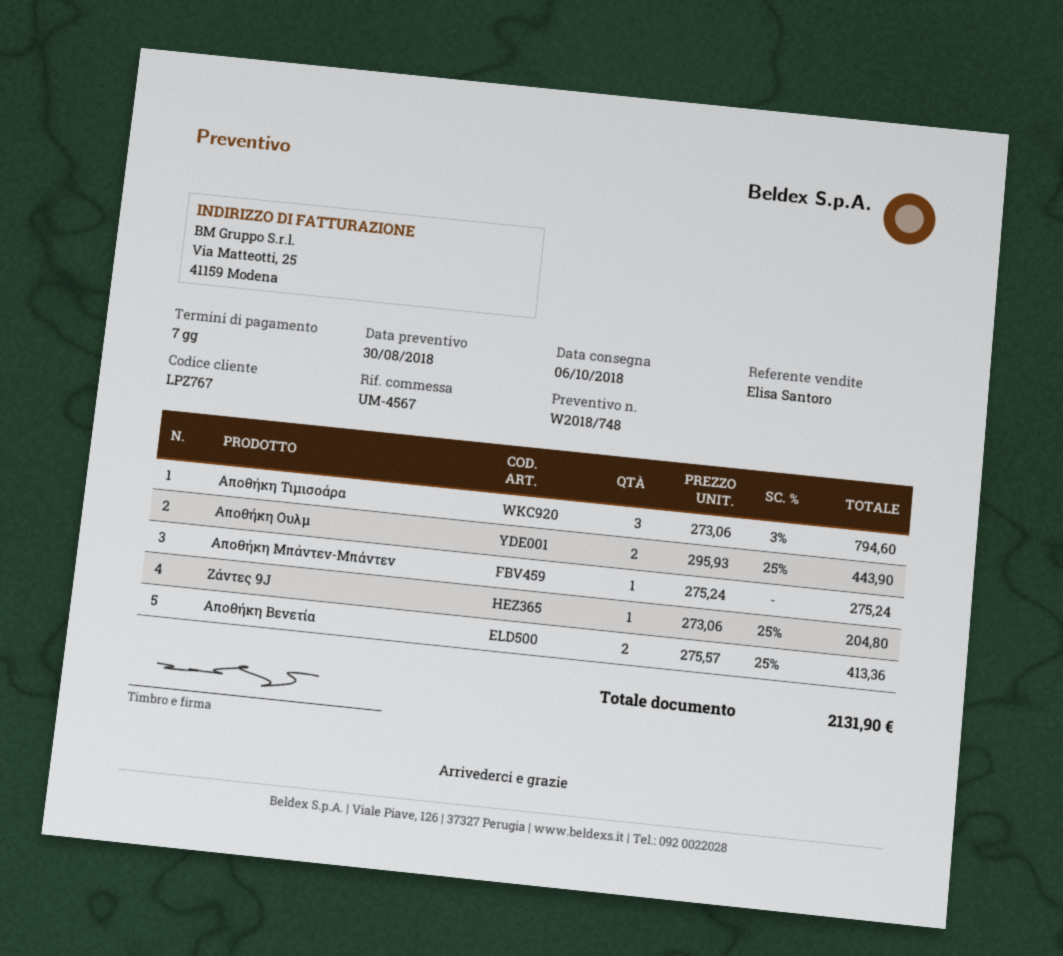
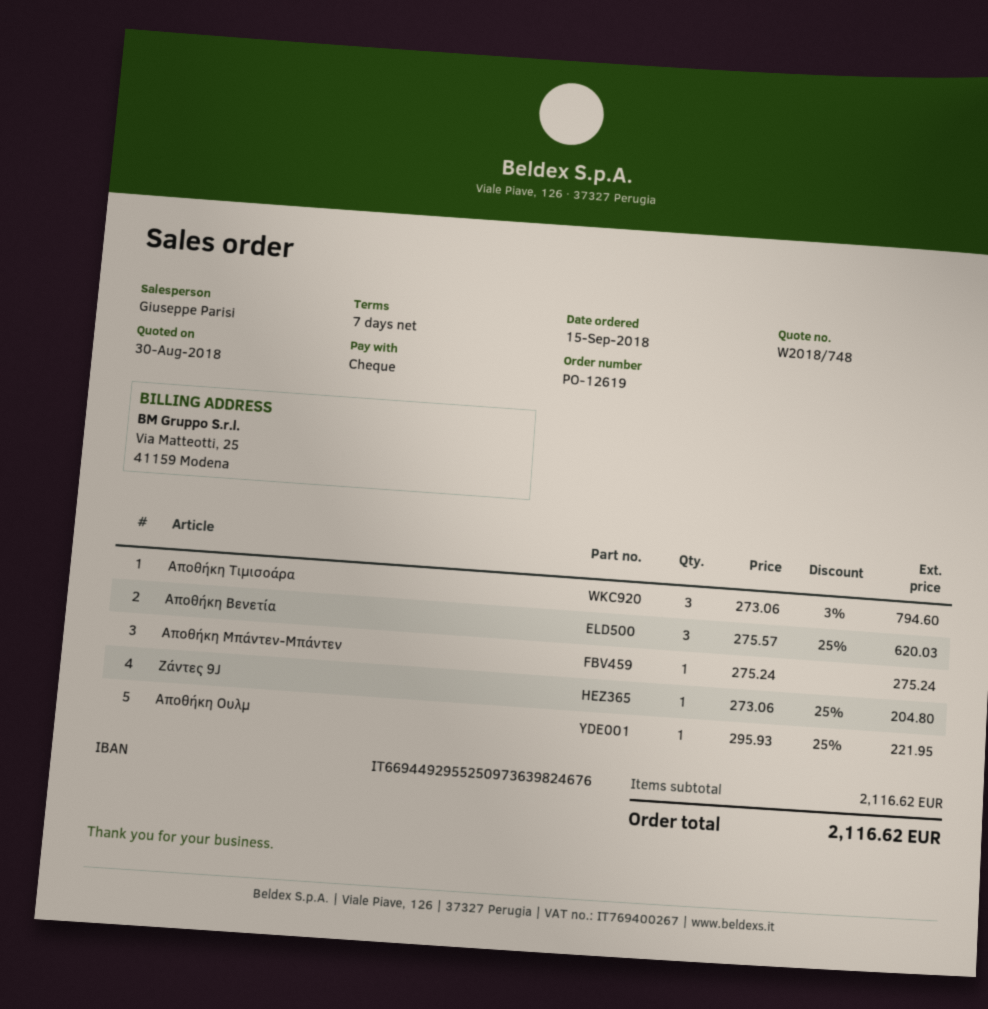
sales rep: Elisa Santoro -> Giuseppe Parisi
Αποθήκη Ουλμ: 2 x 295.93 - 25% = 443.90 -> 1 x 295.93 - 25% = 221.95
Αποθήκη Βενετία: 2 x 275.57 - 25% = 413.36 -> 3 x 275.57 - 25% = 620.03
total: 2131.90 -> 2116.62

